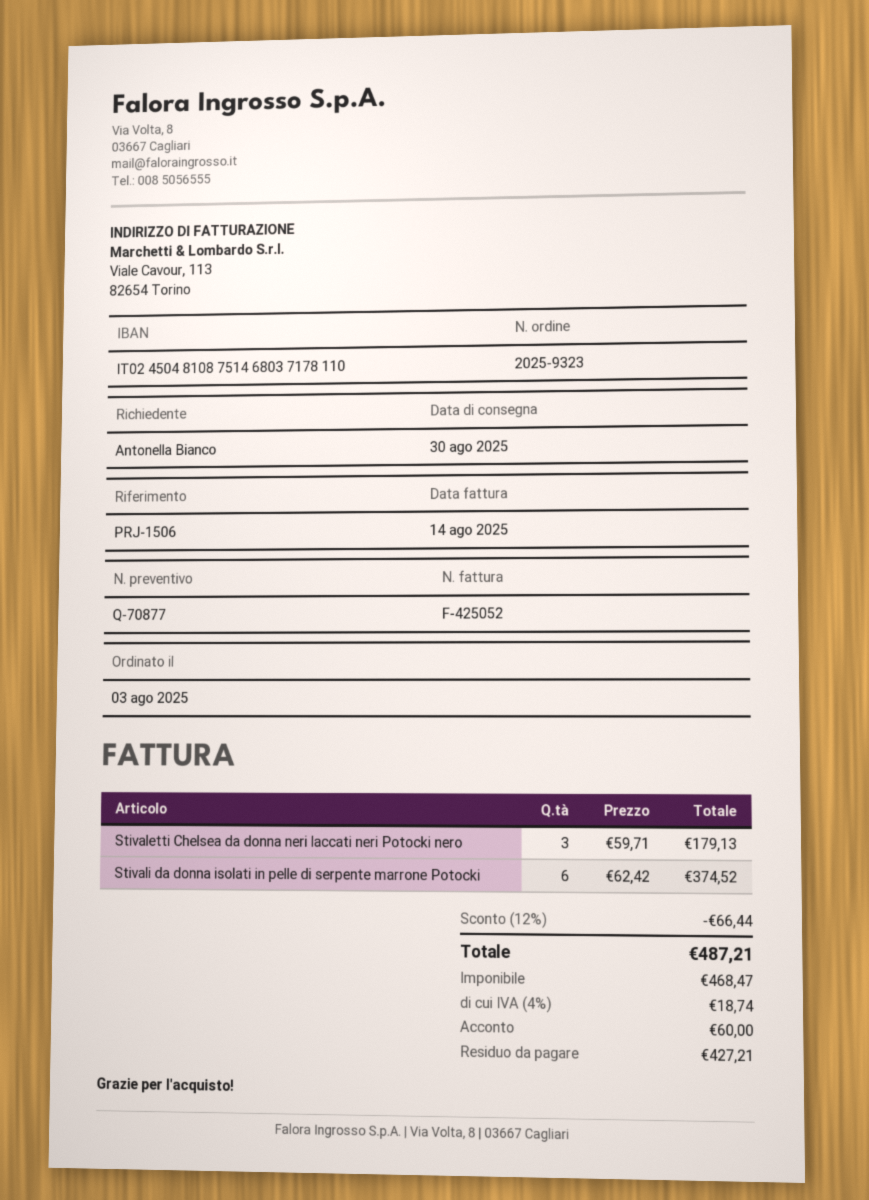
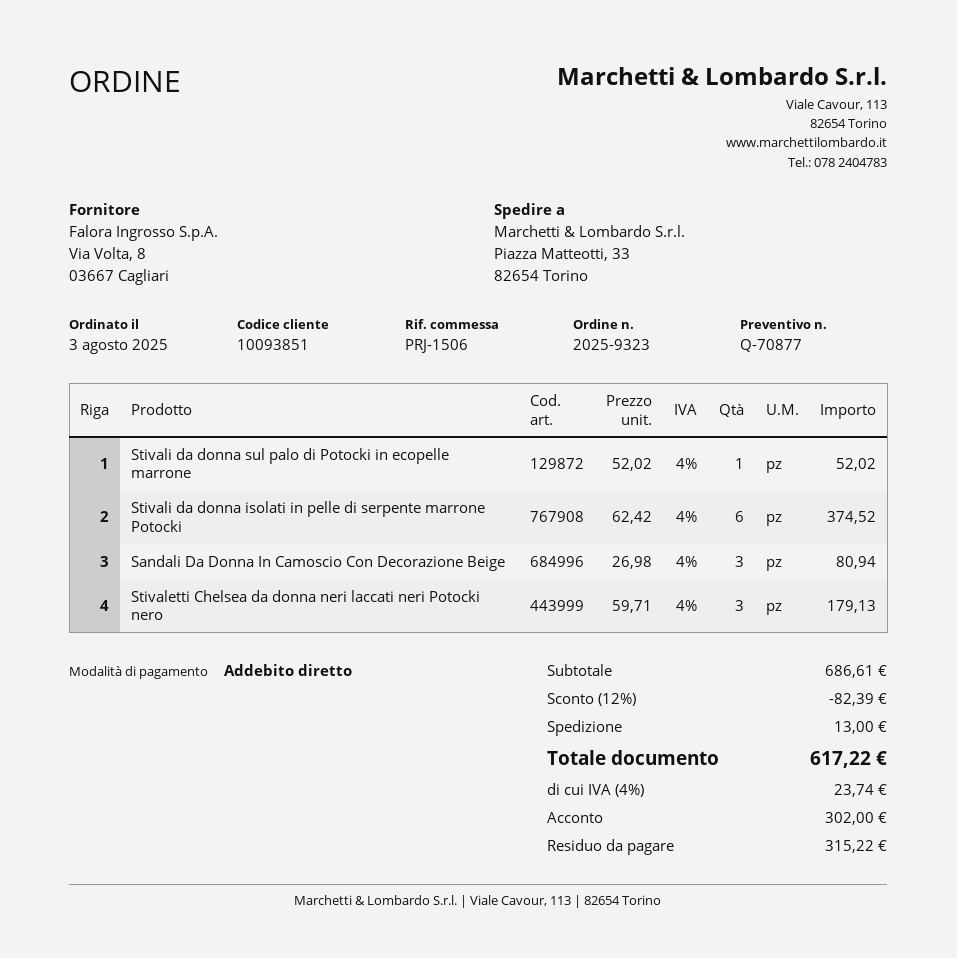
Stivali da donna sul palo di Potocki in ecopelle marrone: none -> 1 x 52.02 = 52.02
Sandali Da Donna In Camoscio Con Decorazione Beige: none -> 3 x 26.98 = 80.94
discount: 12% = 66.44 -> 12% = 82.39
shipping: none -> 13.00
tax: 4% = 18.74 -> 4% = 23.74
total: 487.21 -> 617.22
deposit: 60.00 -> 302.00
balance: 427.21 -> 315.22

